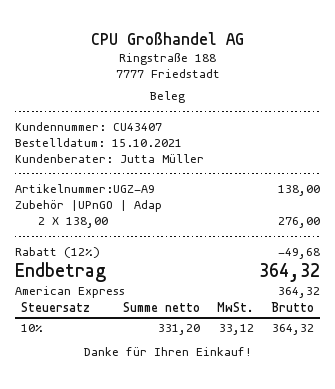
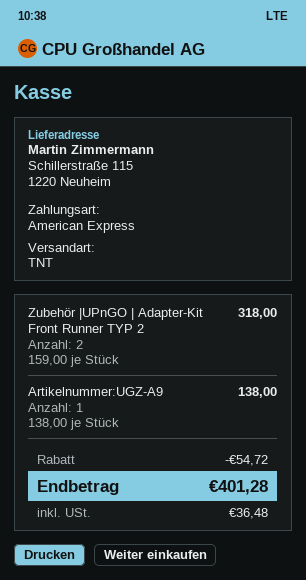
Zubehör |UPnGO | Adap: 2 x 138.00 = 276.00 -> 2 x 159.00 = 318.00
discount: 49.68 -> 54.72
tax: 33.12 -> 36.48
total: 364.32 -> 401.28

